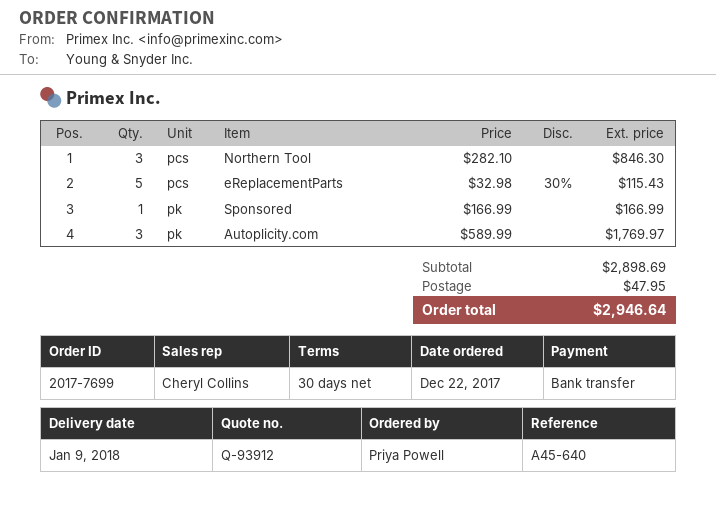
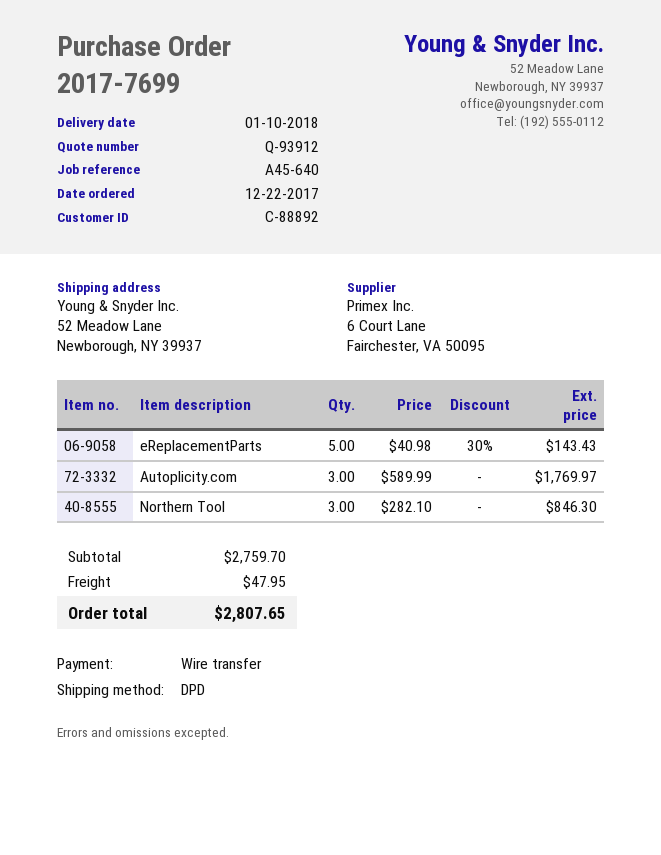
delivery date: 2018-01-09 -> 2018-01-10
eReplacementParts: 5 x 32.98 - 30% = 115.43 -> 5 x 40.98 - 30% = 143.43
Sponsored: 1 x 166.99 = 166.99 -> none
subtotal: 2898.69 -> 2759.70
total: 2946.64 -> 2807.65

